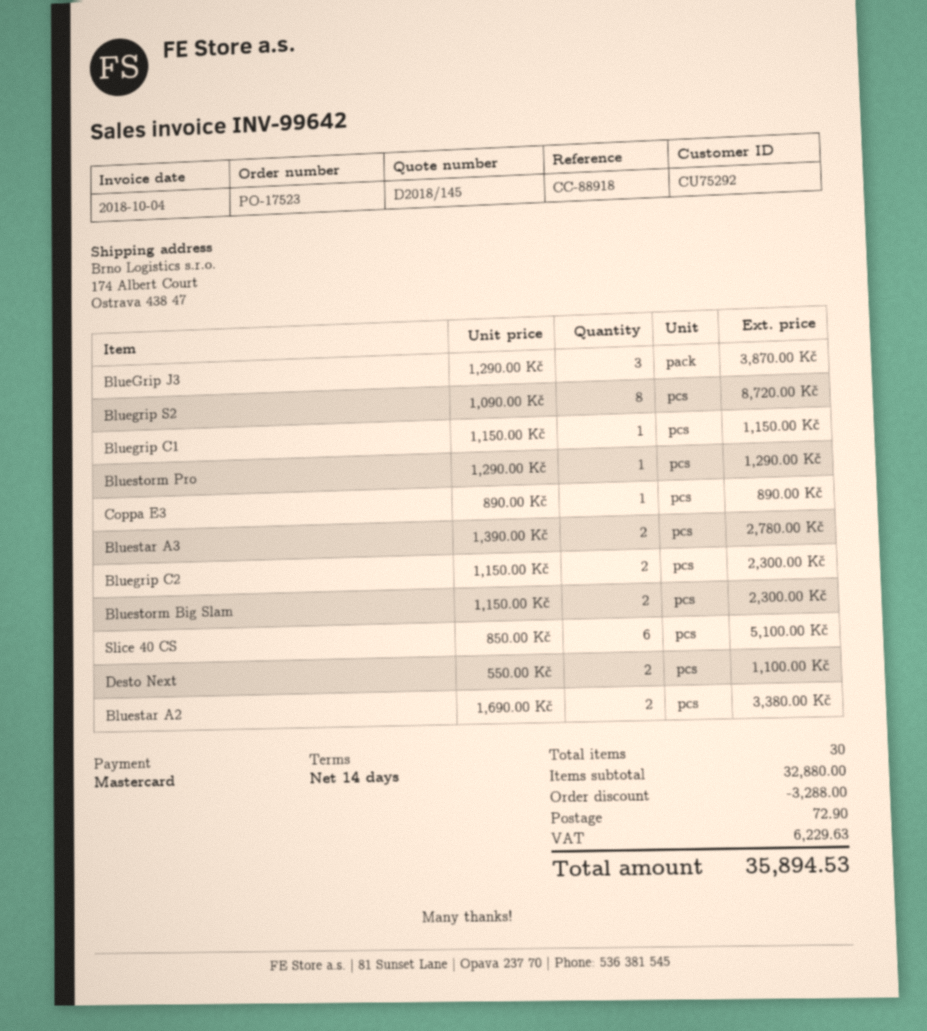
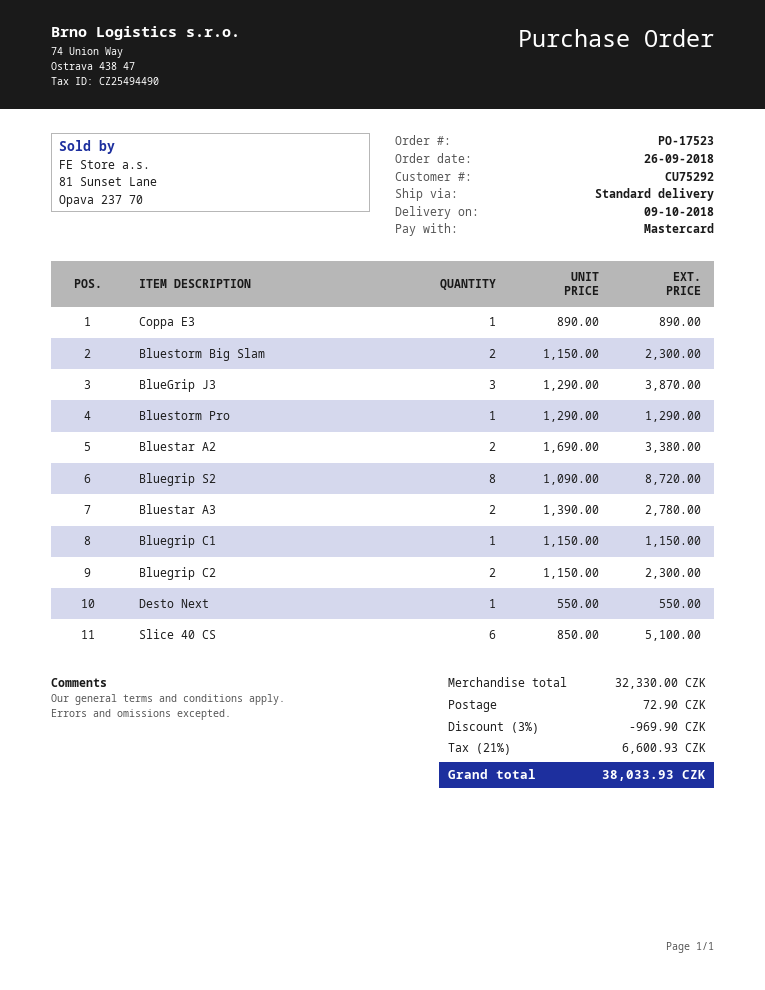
Desto Next: 2 x 550.00 = 1100.00 -> 1 x 550.00 = 550.00
subtotal: 32880.00 -> 32330.00
discount: 3288.00 -> 969.90
tax: 6229.63 -> 6600.93
total: 35894.53 -> 38033.93

